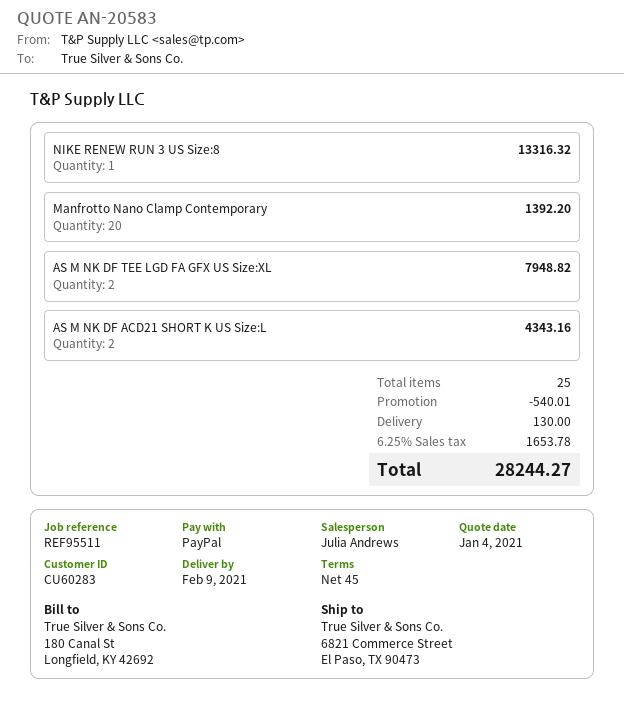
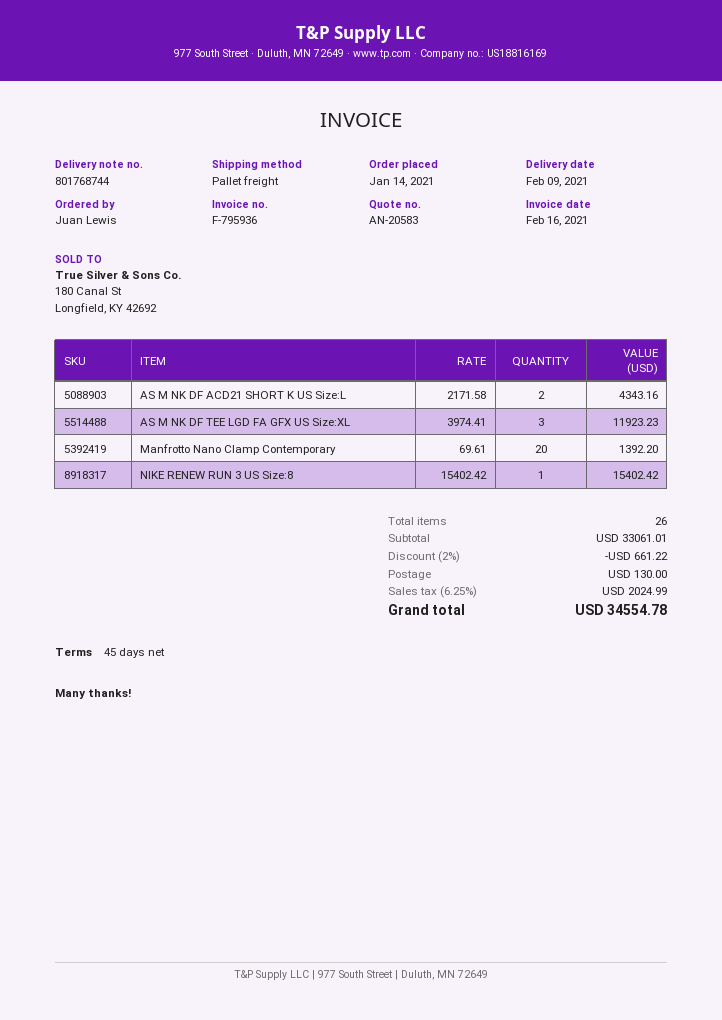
NIKE RENEW RUN 3 US Size:8: 1 for 13316.32 -> 1 for 15402.42
AS M NK DF TEE LGD FA GFX US Size:XL: 2 for 7948.82 -> 3 for 11923.23
total quantity: 25 -> 26
discount: 540.01 -> 661.22
tax: 6.25% = 1653.78 -> 6.25% = 2024.99
total: 28244.27 -> 34554.78

